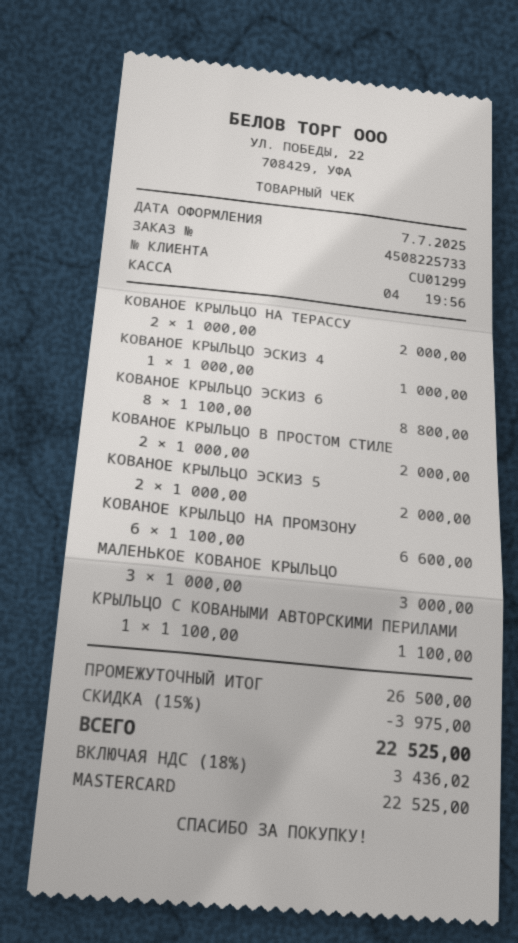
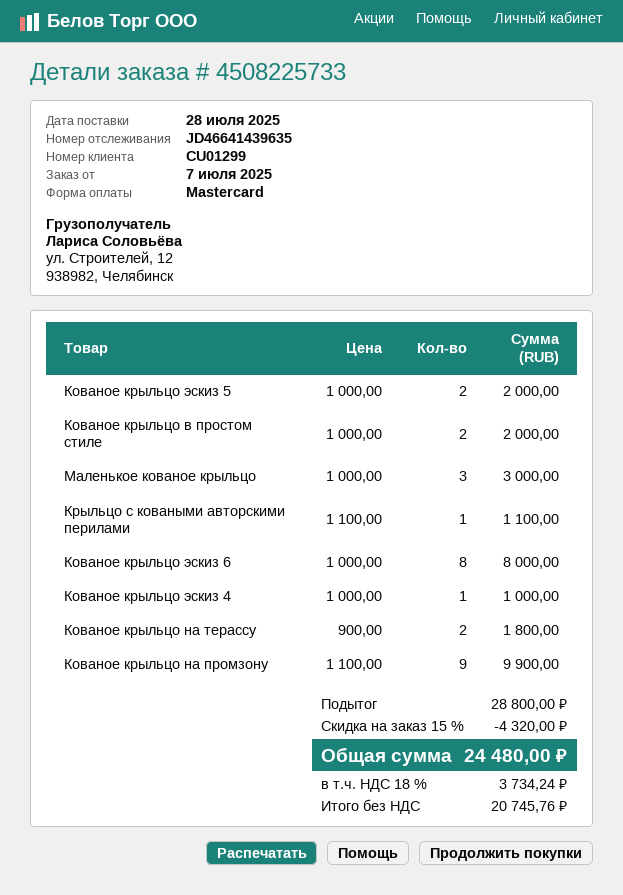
КОВАНОЕ КРЫЛЬЦО НА ТЕРАССУ: 2 x 1000.00 = 2000.00 -> 2 x 900.00 = 1800.00
КОВАНОЕ КРЫЛЬЦО ЭСКИЗ 6: 8 x 1100.00 = 8800.00 -> 8 x 1000.00 = 8000.00
КОВАНОЕ КРЫЛЬЦО НА ПРОМЗОНУ: 6 x 1100.00 = 6600.00 -> 9 x 1100.00 = 9900.00
subtotal: 26500.00 -> 28800.00
discount: 15% = 3975.00 -> 15% = 4320.00
tax: 18% = 3436.02 -> 18% = 3734.24
total: 22525.00 -> 24480.00

